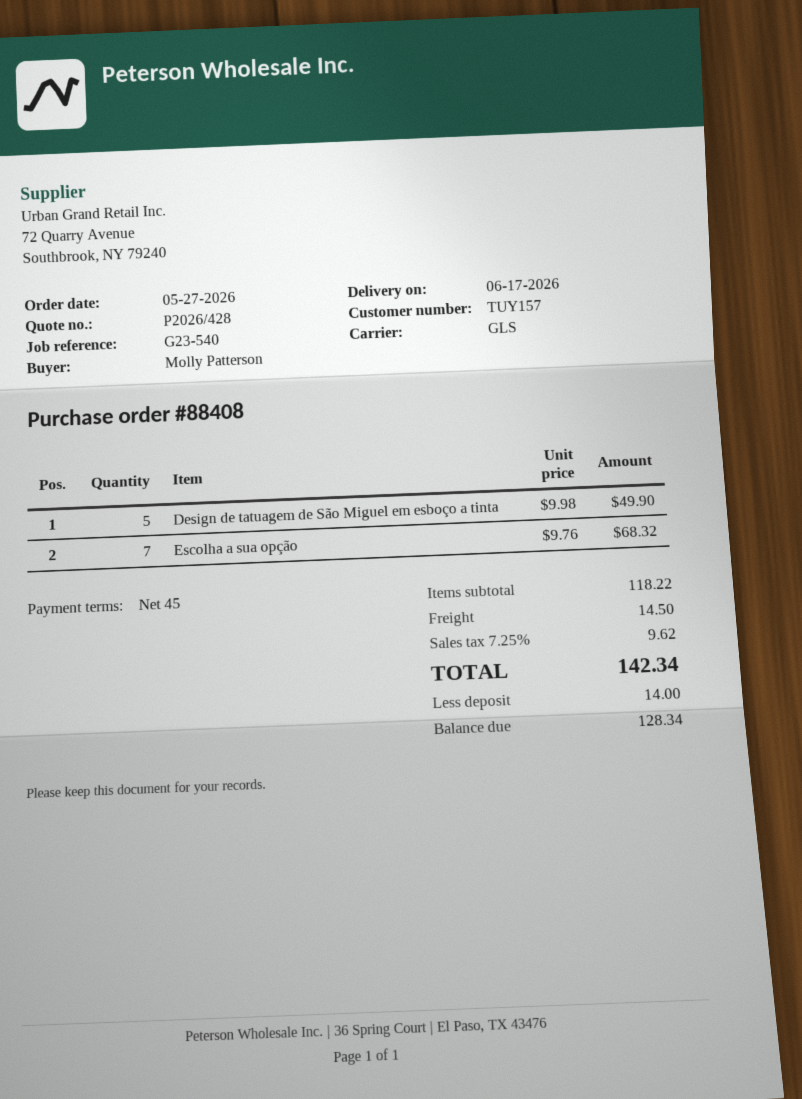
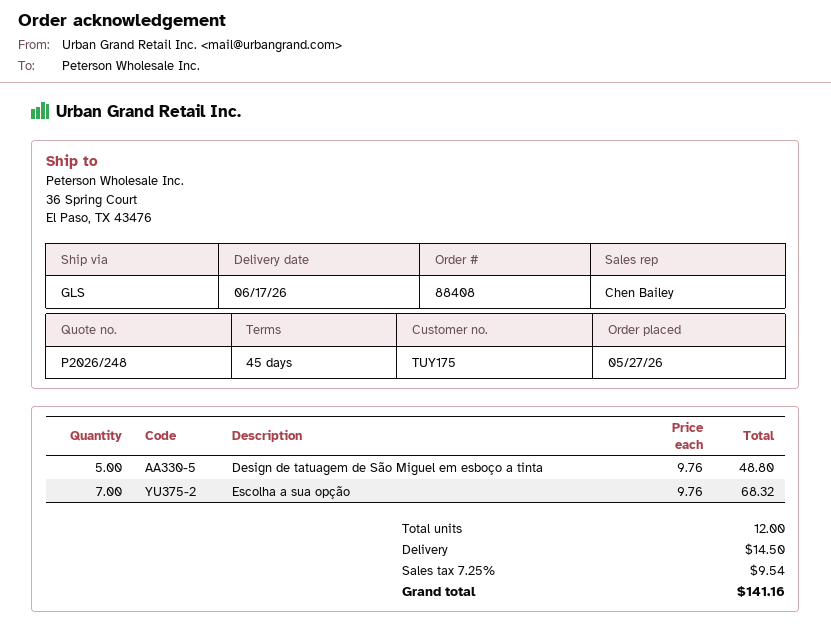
quote number: P2026/428 -> P2026/248
customer number: TUY157 -> TUY175
Design de tatuagem de São Miguel em esboço a tinta: 5 x 9.98 = 49.90 -> 5 x 9.76 = 48.80
tax: 7.25% = 9.62 -> 7.25% = 9.54
total: 142.34 -> 141.16

